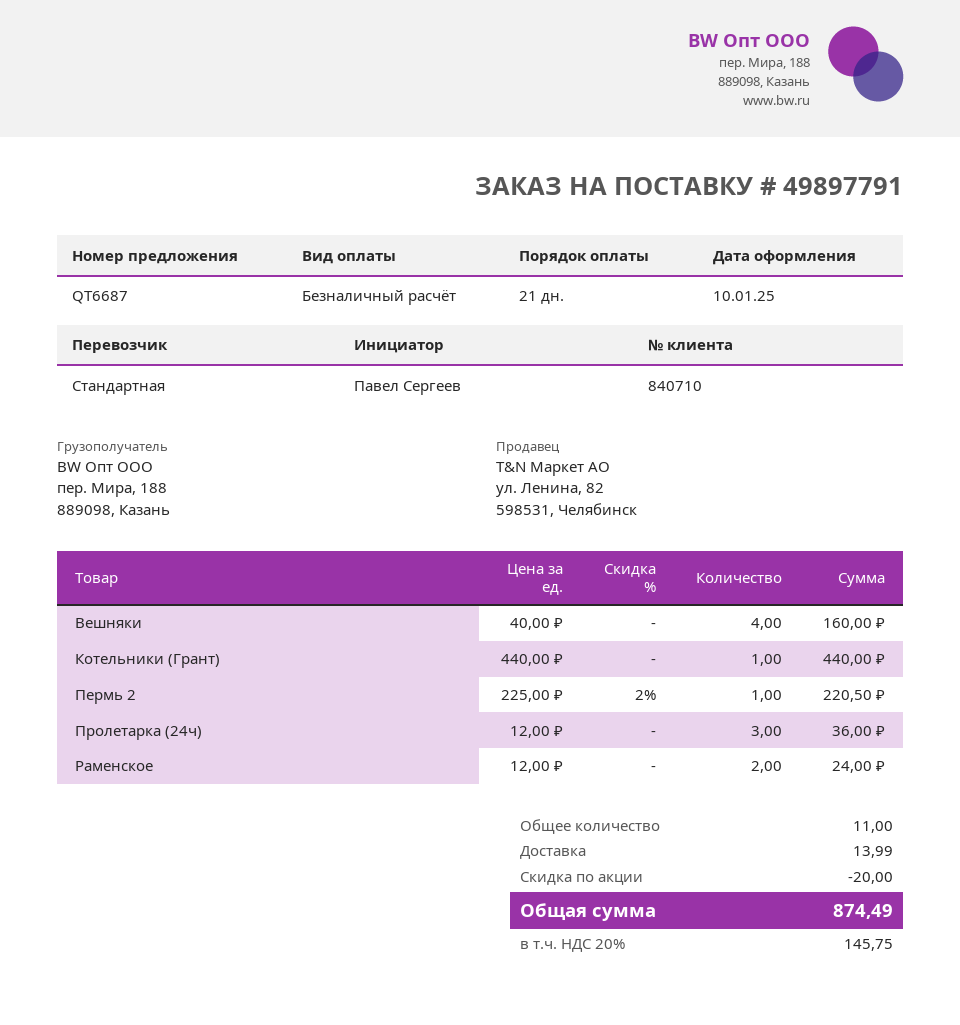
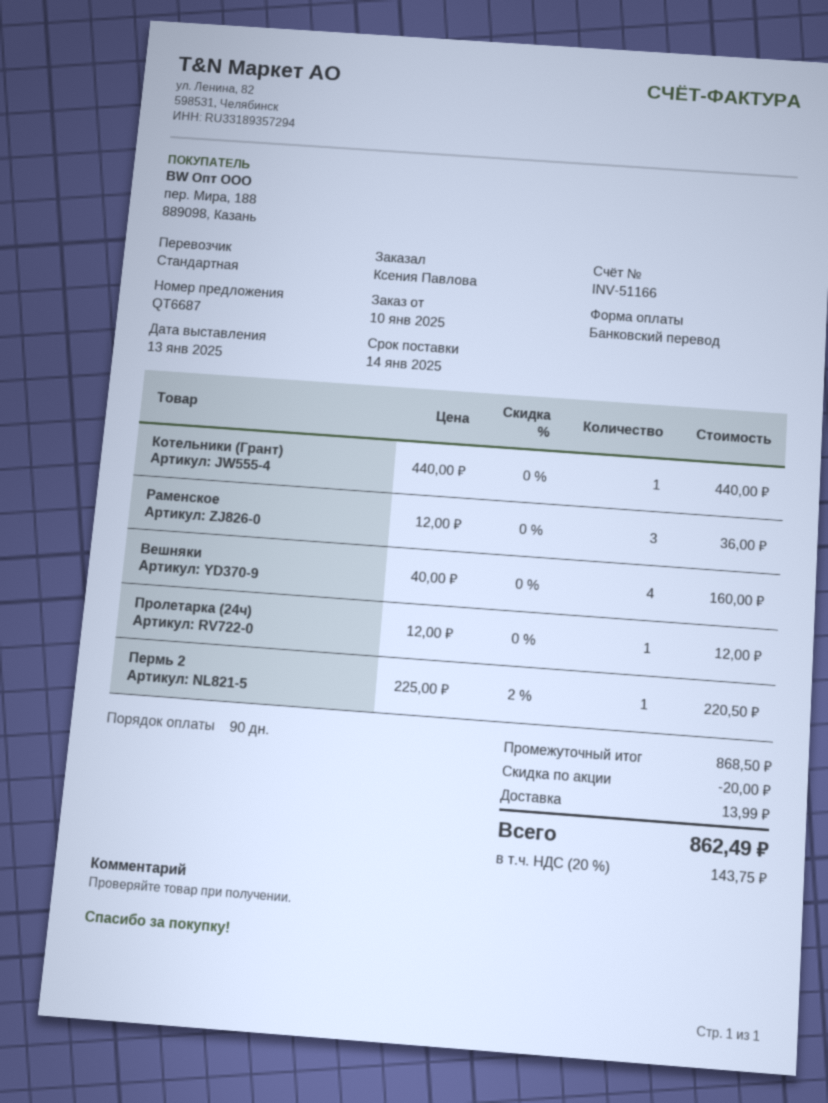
payment terms: 21 days -> 90 days
ordered by: Павел Сергеев -> Ксения Павлова
Пролетарка (24ч): 3 x 12.00 = 36.00 -> 1 x 12.00 = 12.00
Раменское: 2 x 12.00 = 24.00 -> 3 x 12.00 = 36.00
tax: 20% = 145.75 -> 20% = 143.75
total: 874.49 -> 862.49

